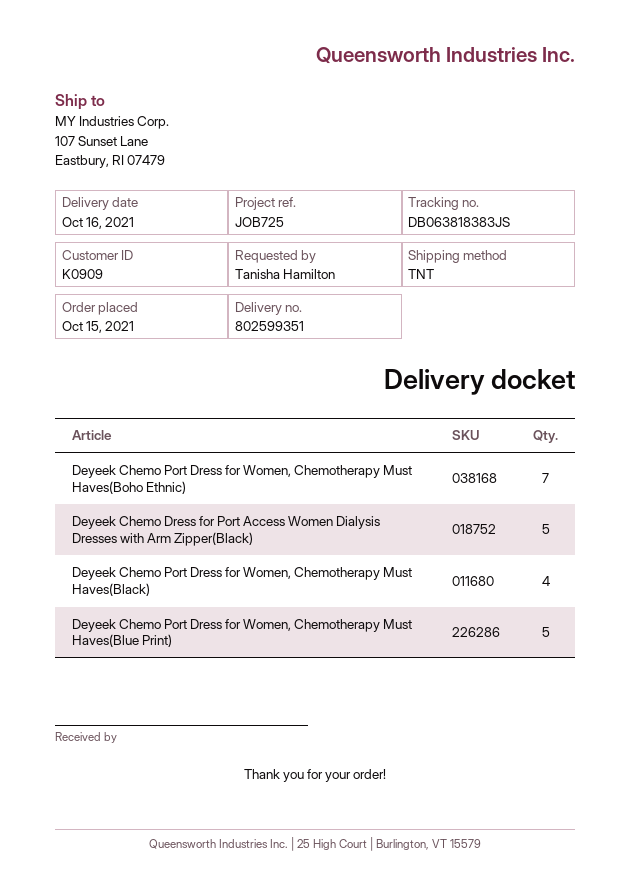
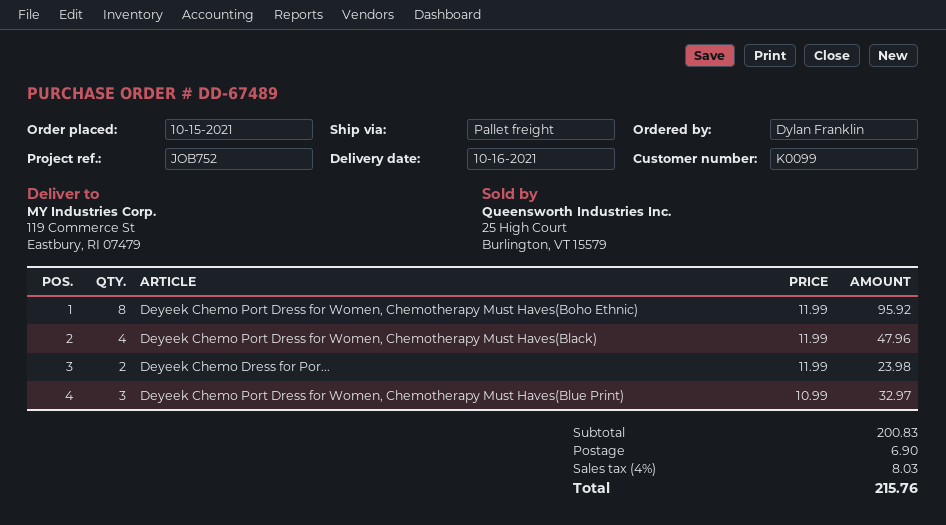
customer number: K0909 -> K0099
reference: JOB725 -> JOB752
ordered by: Tanisha Hamilton -> Dylan Franklin
shipping method: TNT -> pallet freight
ship to: 107 Sunset Lane, Eastbury, RI 07479 -> 119 Commerce St, Eastbury, RI 07479
Deyeek Chemo Port Dress for Women, Chemotherapy Must Haves(Boho Ethnic): 7 -> 8
Deyeek Chemo Dress for Port Access Women Dialysis Dresses with Arm Zipper(Black): 5 -> 2
Deyeek Chemo Port Dress for Women, Chemotherapy Must Haves(Blue Print): 5 -> 3

